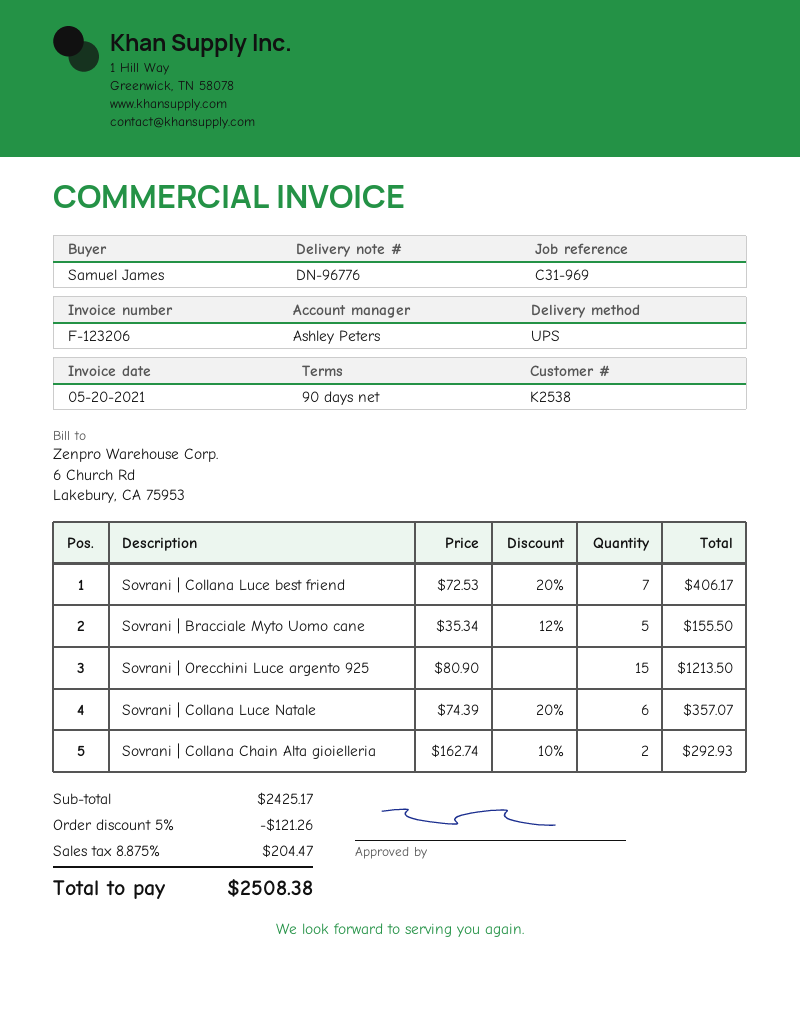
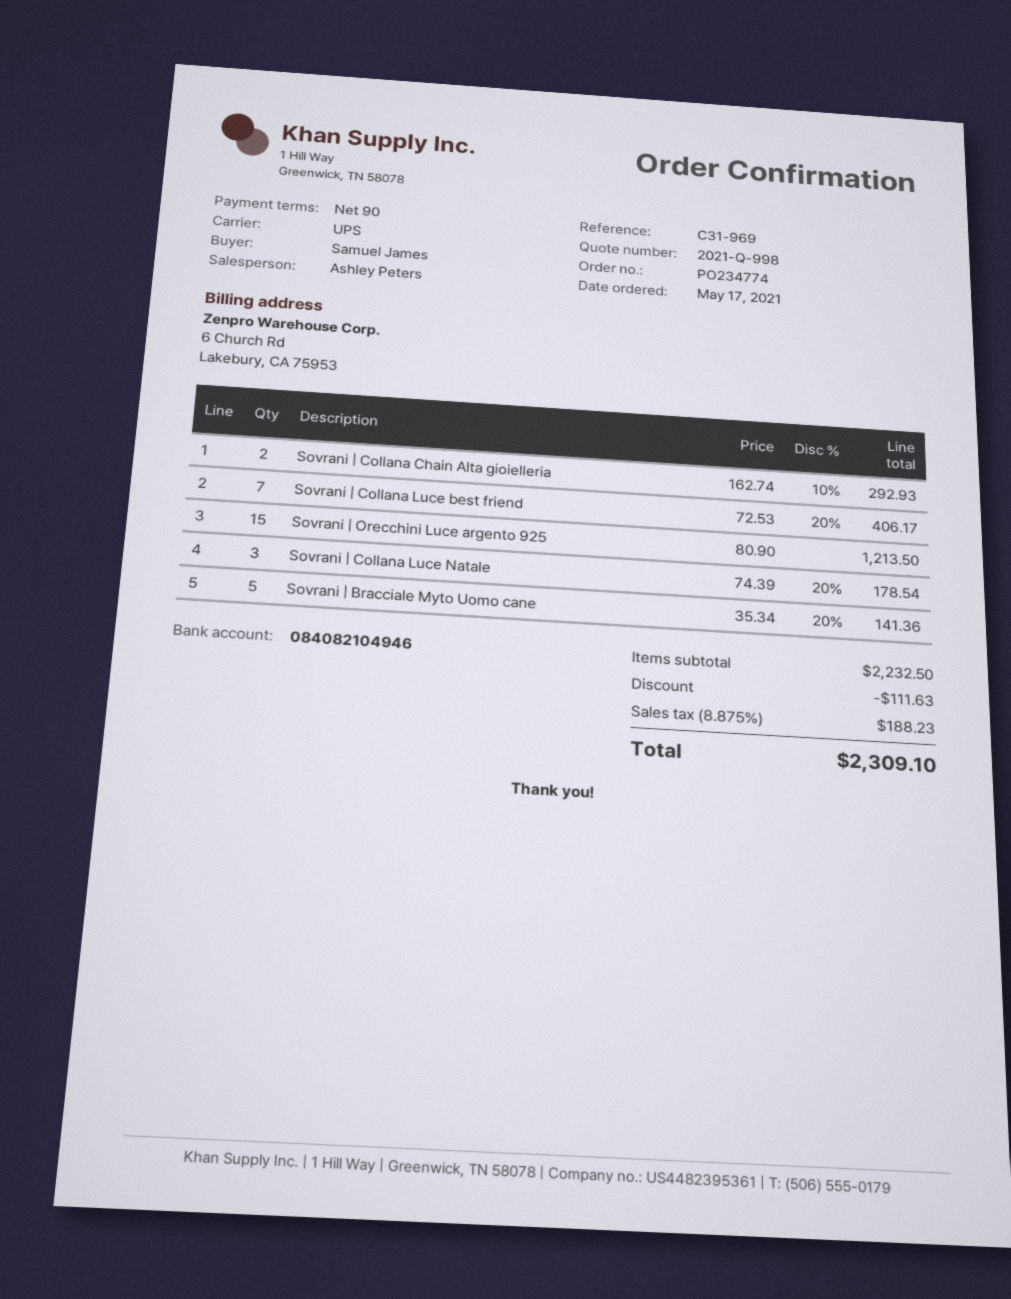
Sovrani | Bracciale Myto Uomo cane: 5 x 35.34 - 12% = 155.50 -> 5 x 35.34 - 20% = 141.36
Sovrani | Collana Luce Natale: 6 x 74.39 - 20% = 357.07 -> 3 x 74.39 - 20% = 178.54
subtotal: 2425.17 -> 2232.50
discount: 121.26 -> 111.63
tax: 8.875% = 204.47 -> 8.875% = 188.23
total: 2508.38 -> 2309.10

